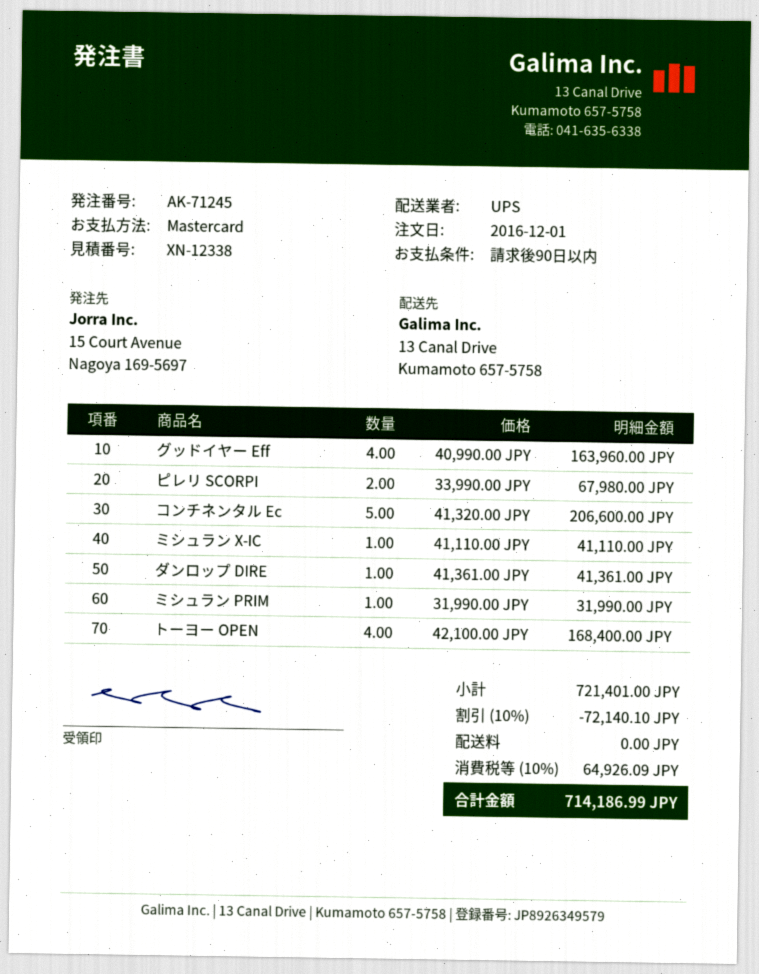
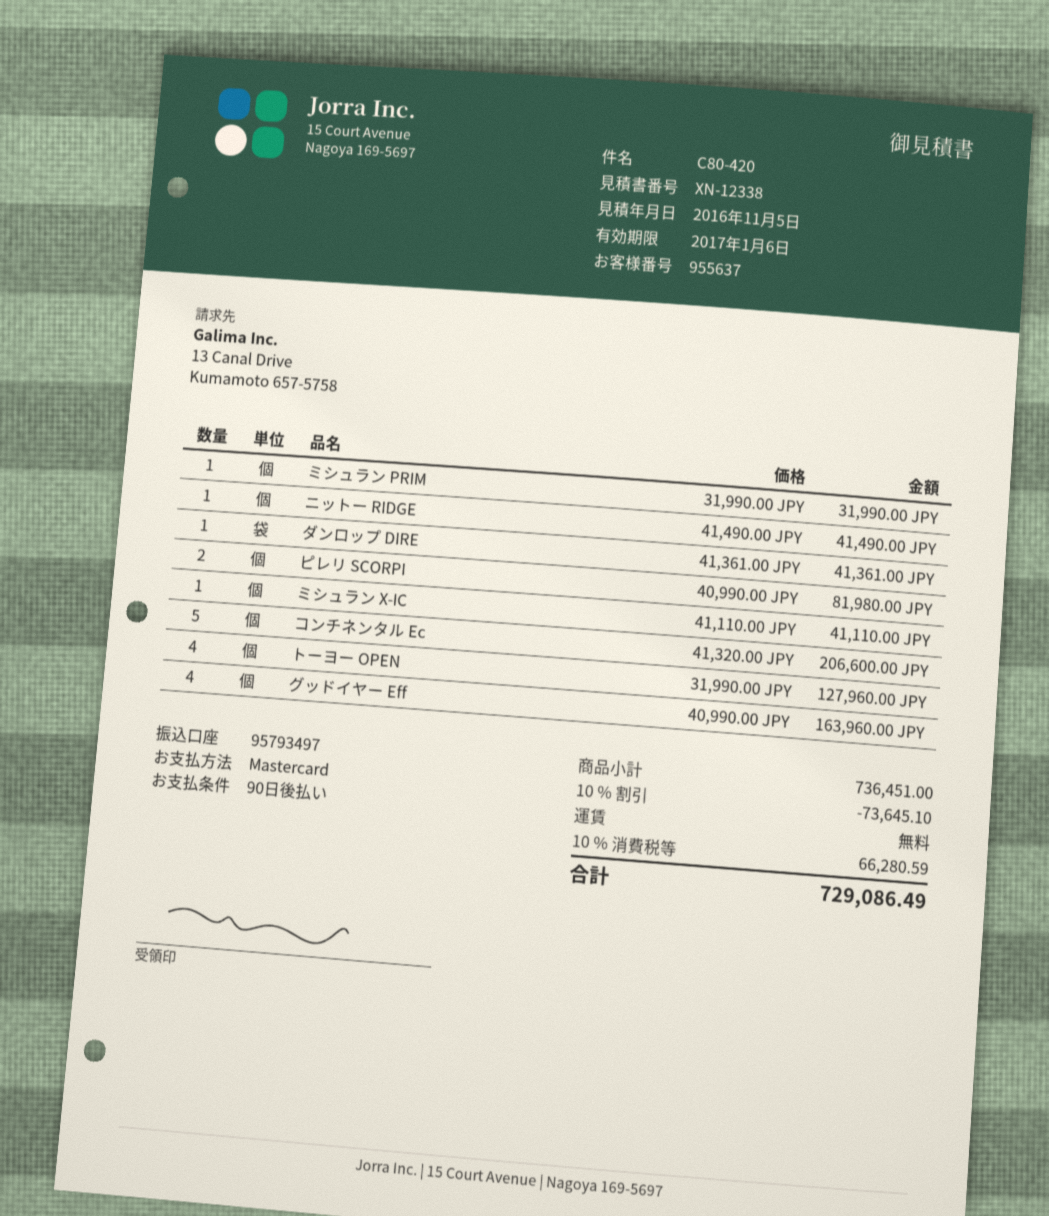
ピレリ SCORPI: 2 x 33990.00 = 67980.00 -> 2 x 40990.00 = 81980.00
トーヨー OPEN: 4 x 42100.00 = 168400.00 -> 4 x 31990.00 = 127960.00
ニットー RIDGE: none -> 1 x 41490.00 = 41490.00
subtotal: 721401.00 -> 736451.00
discount: 10% = 72140.10 -> 10% = 73645.10
tax: 10% = 64926.09 -> 10% = 66280.59
total: 714186.99 -> 729086.49

